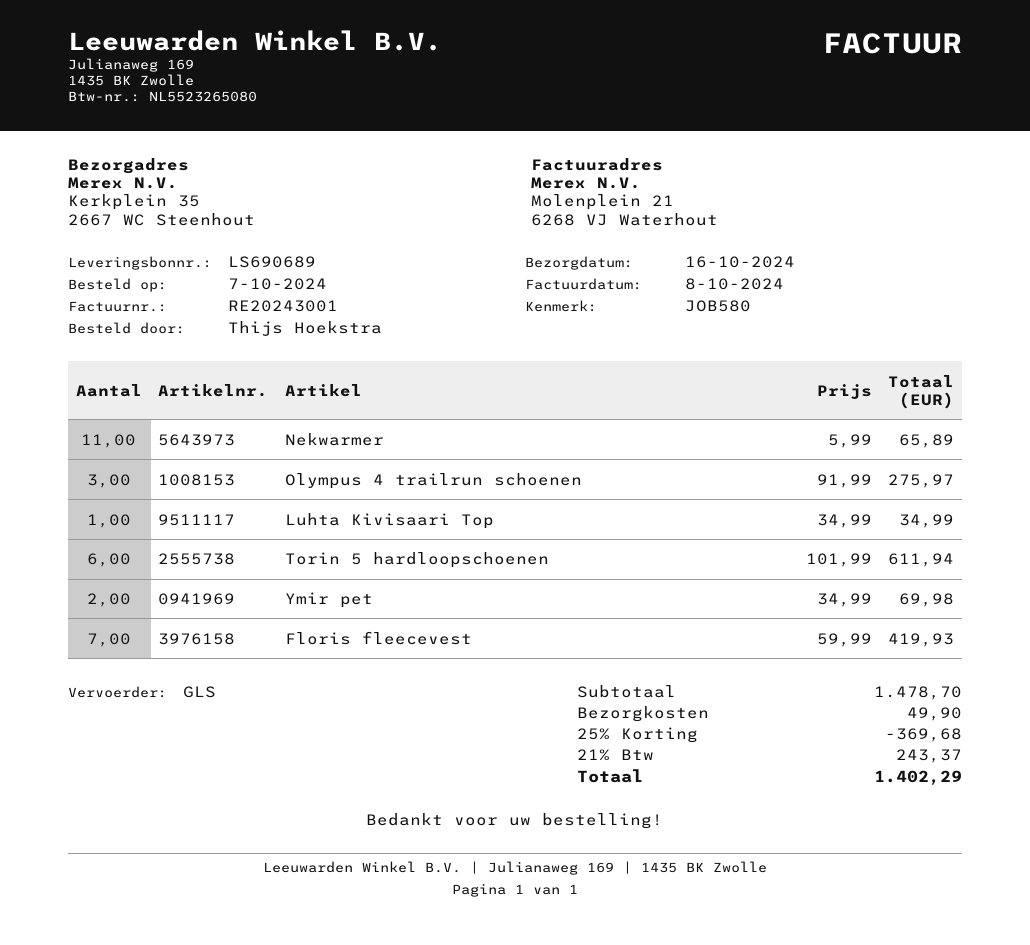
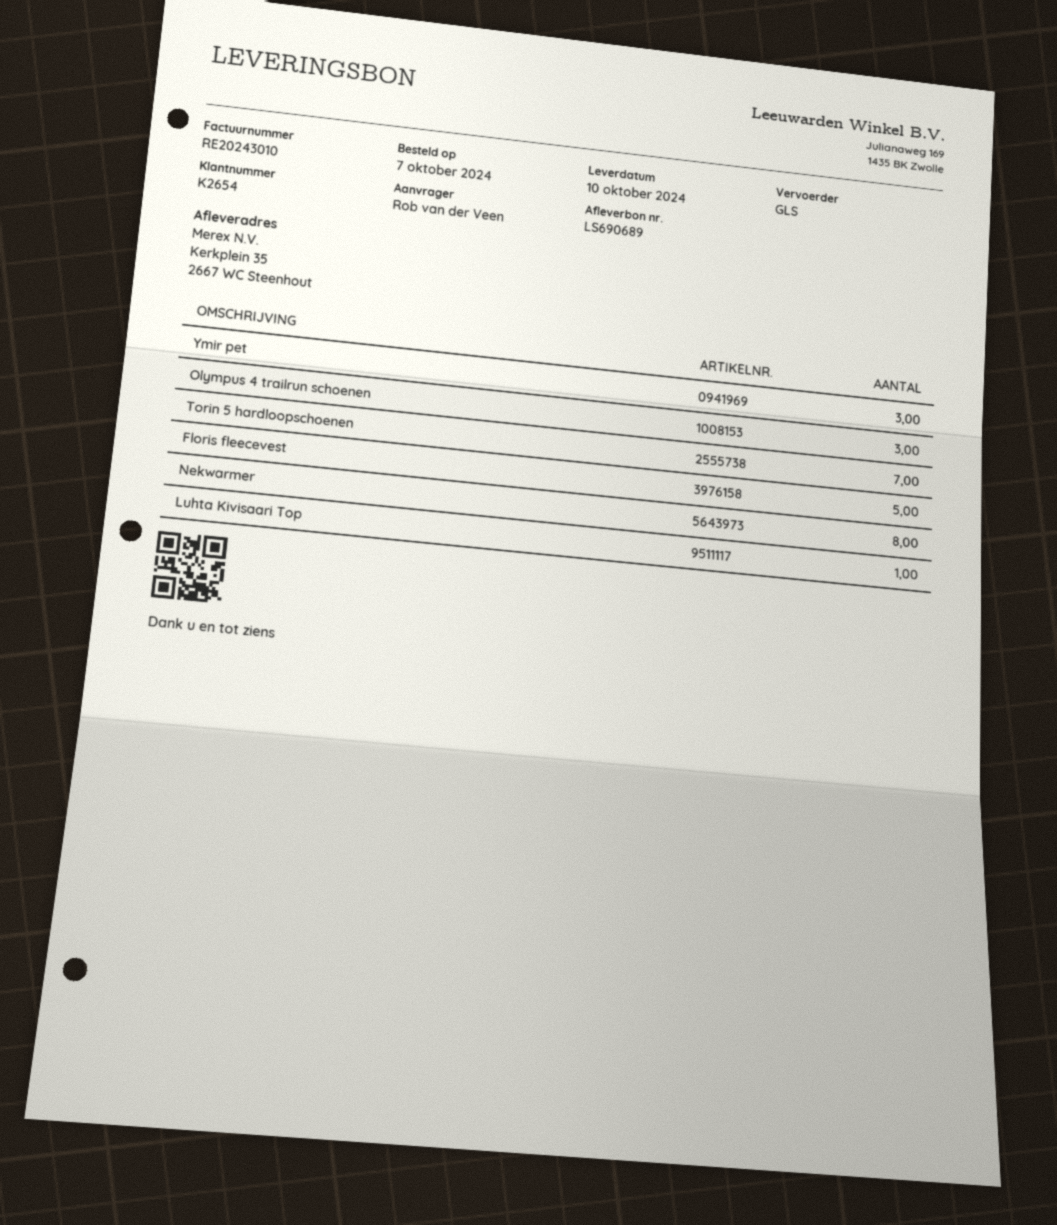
delivery date: 2024-10-16 -> 2024-10-10
invoice number: RE20243001 -> RE20243010
ordered by: Thijs Hoekstra -> Rob van der Veen
Nekwarmer: 11 -> 8
Torin 5 hardloopschoenen: 6 -> 7
Ymir pet: 2 -> 3
Floris fleecevest: 7 -> 5

